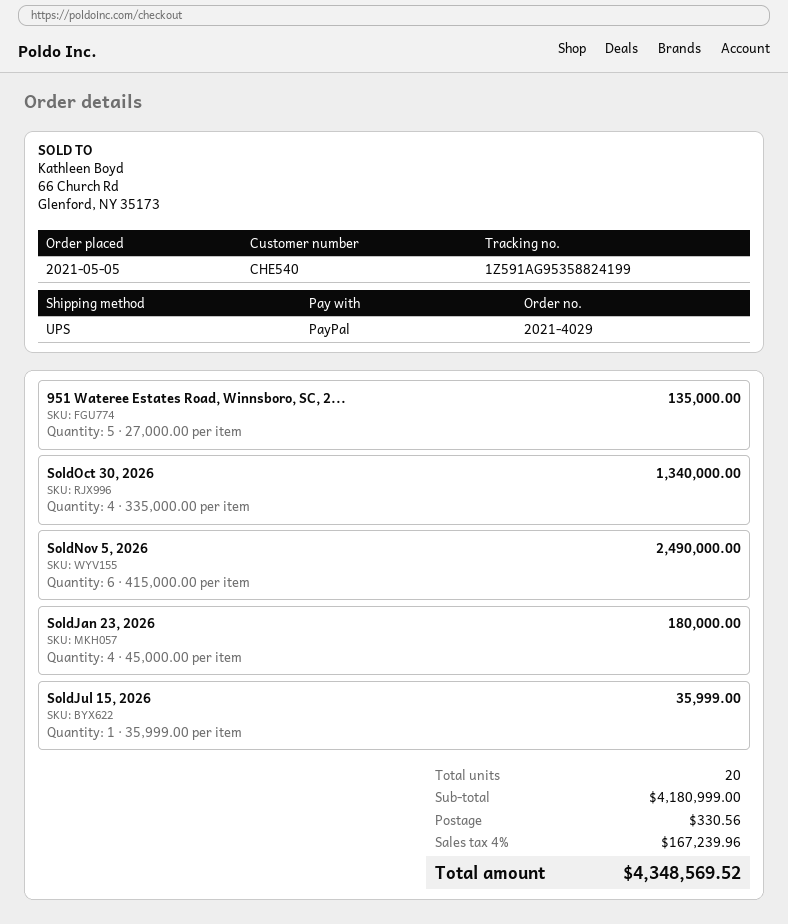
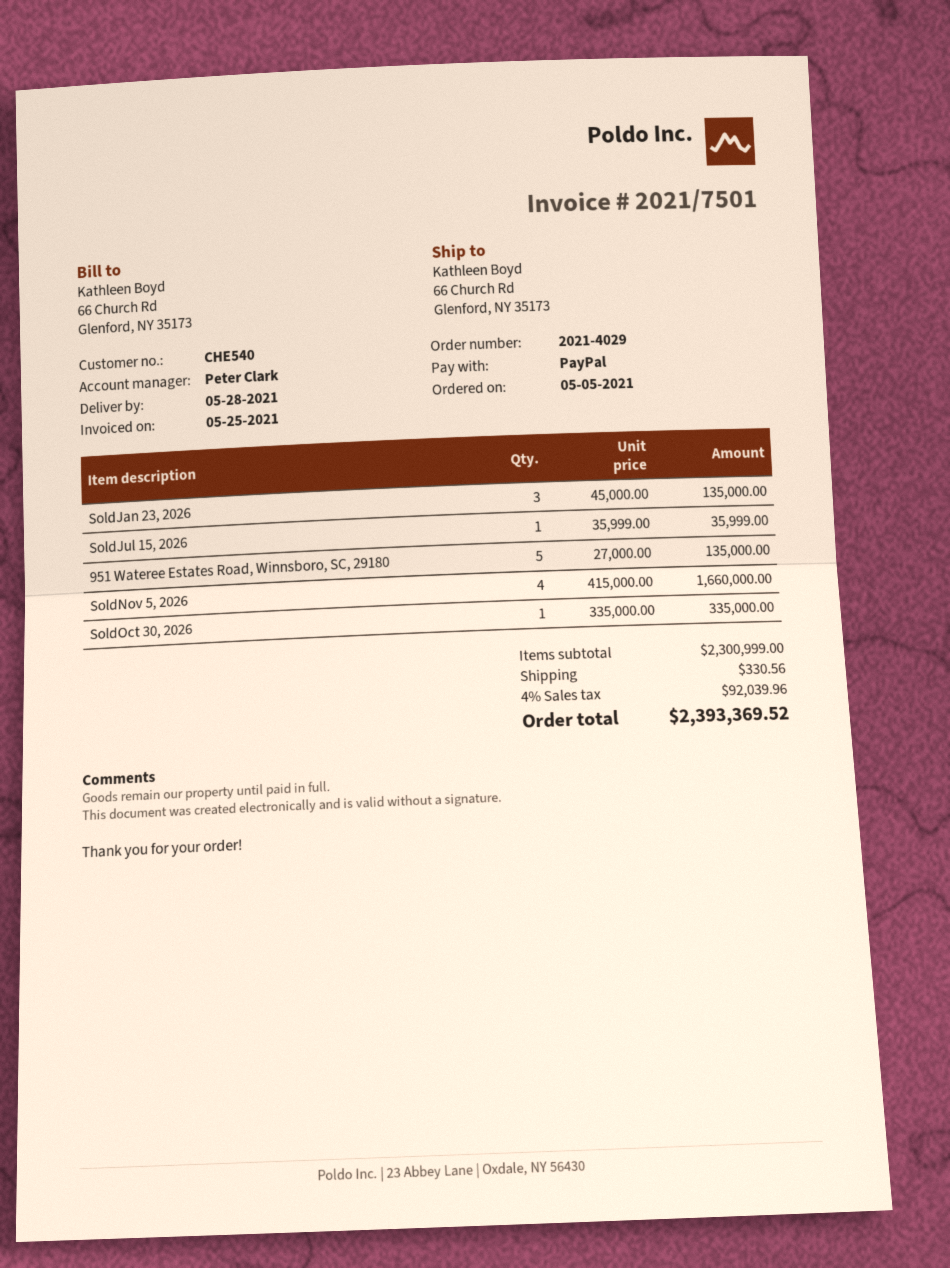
SoldOct 30, 2026: 4 x 335000.00 = 1340000.00 -> 1 x 335000.00 = 335000.00
SoldNov 5, 2026: 6 x 415000.00 = 2490000.00 -> 4 x 415000.00 = 1660000.00
SoldJan 23, 2026: 4 x 45000.00 = 180000.00 -> 3 x 45000.00 = 135000.00
subtotal: 4180999.00 -> 2300999.00
tax: 4% = 167239.96 -> 4% = 92039.96
total: 4348569.52 -> 2393369.52

